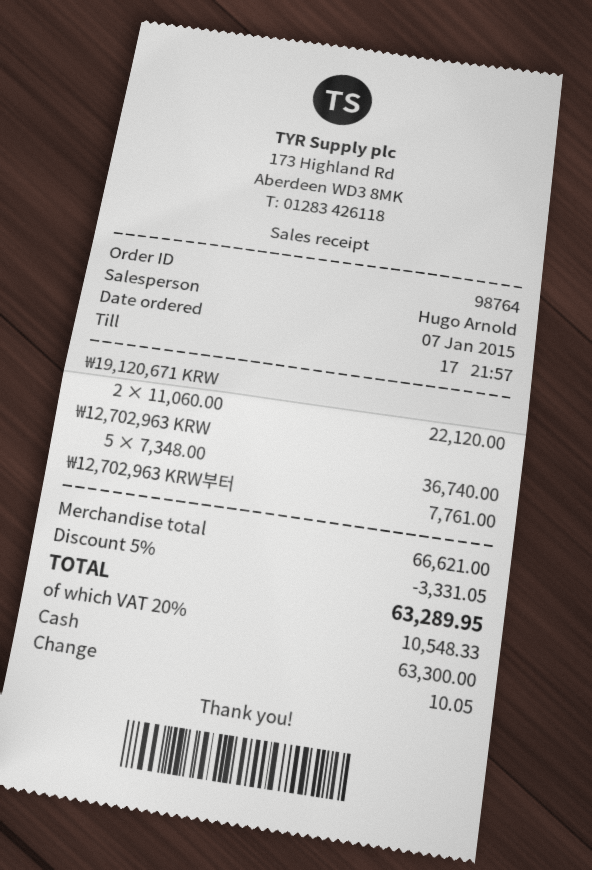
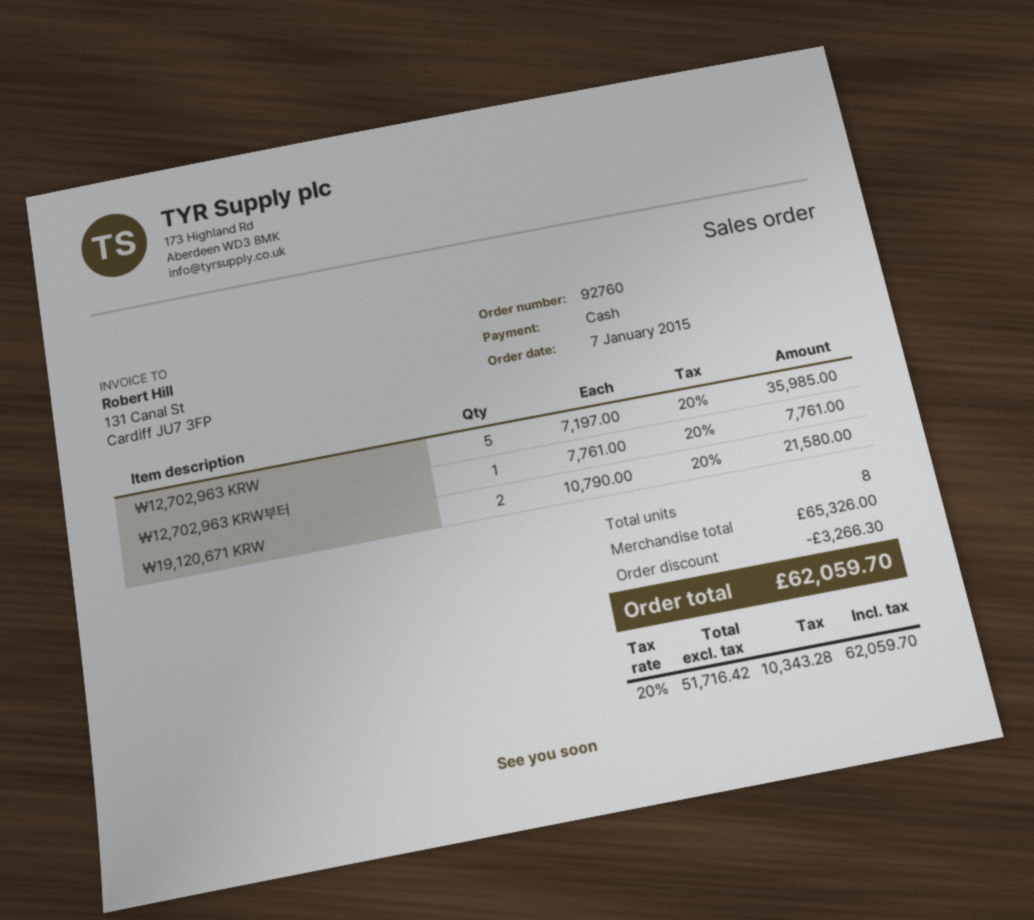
order number: 98764 -> 92760
₩19,120,671 KRW: 2 x 11060.00 = 22120.00 -> 2 x 10790.00 = 21580.00
₩12,702,963 KRW: 5 x 7348.00 = 36740.00 -> 5 x 7197.00 = 35985.00
subtotal: 66621.00 -> 65326.00
discount: 3331.05 -> 3266.30
tax: 20% = 10548.33 -> 20% = 10343.28
total: 63289.95 -> 62059.70

